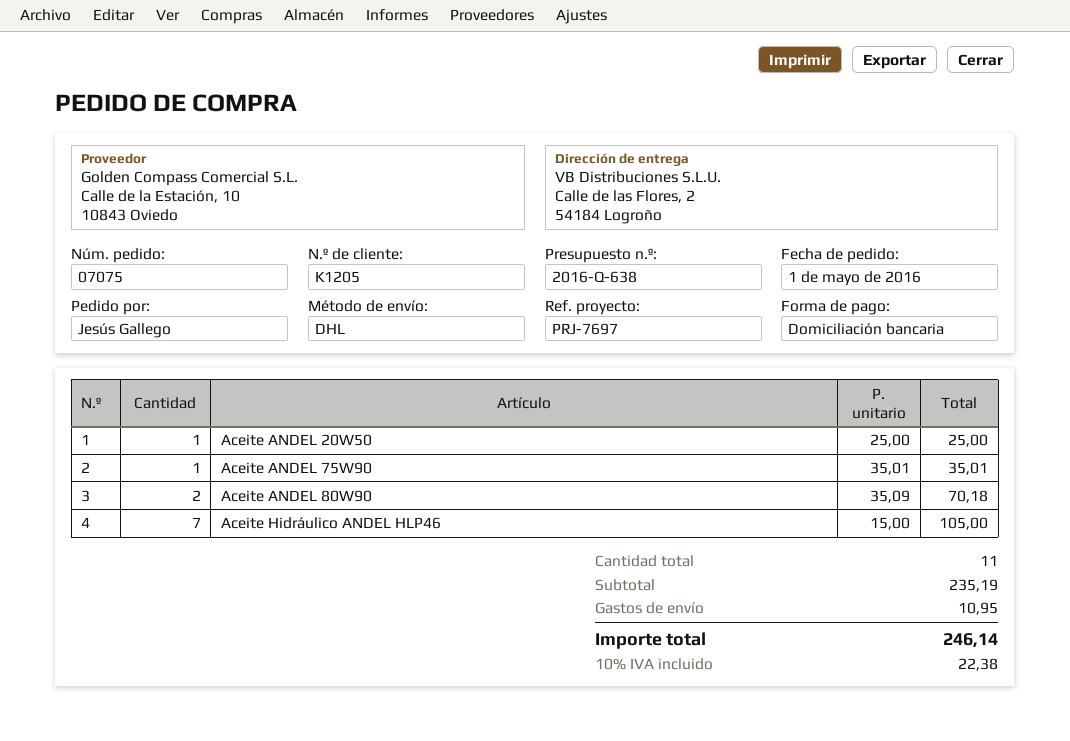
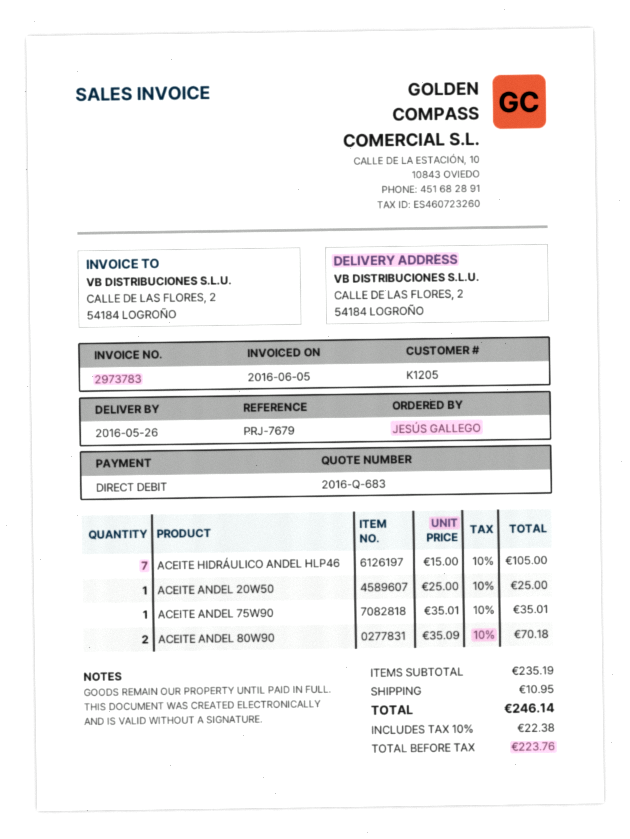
quote number: 2016-Q-638 -> 2016-Q-683
reference: PRJ-7697 -> PRJ-7679

